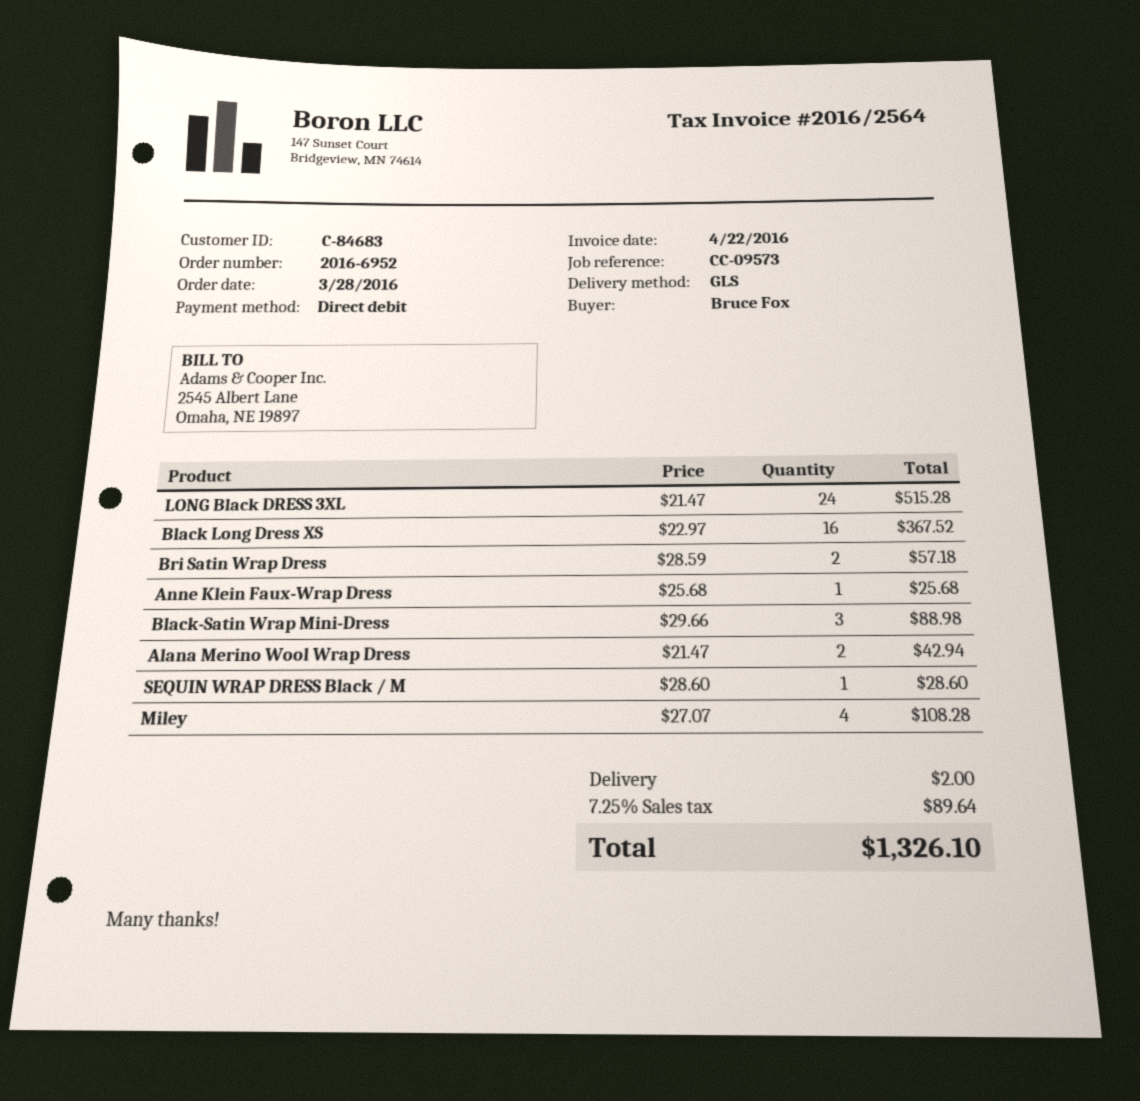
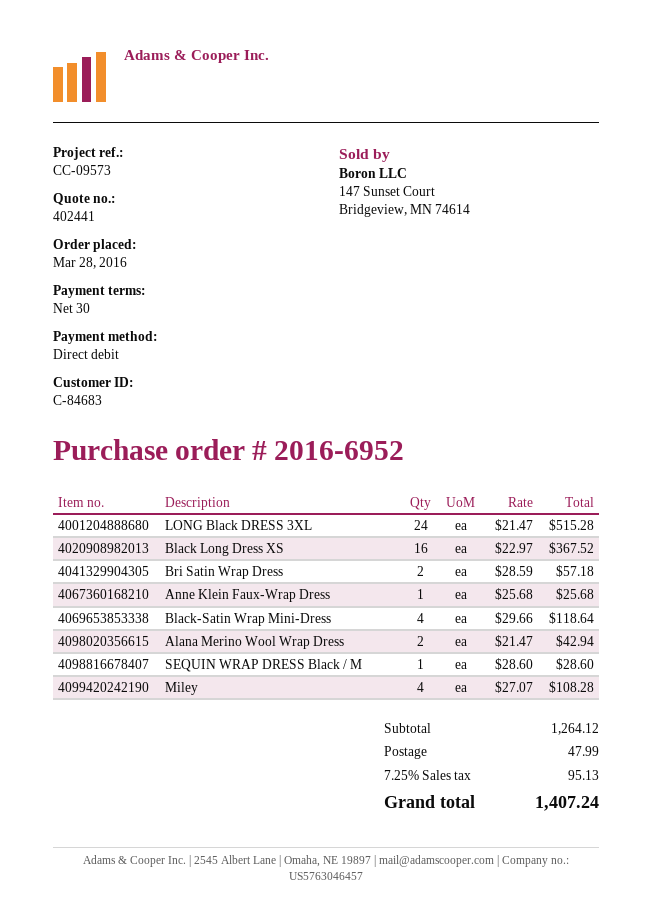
Black-Satin Wrap Mini-Dress: 3 x 29.66 = 88.98 -> 4 x 29.66 = 118.64
shipping: 2.00 -> 47.99
tax: 7.25% = 89.64 -> 7.25% = 95.13
total: 1326.10 -> 1407.24

